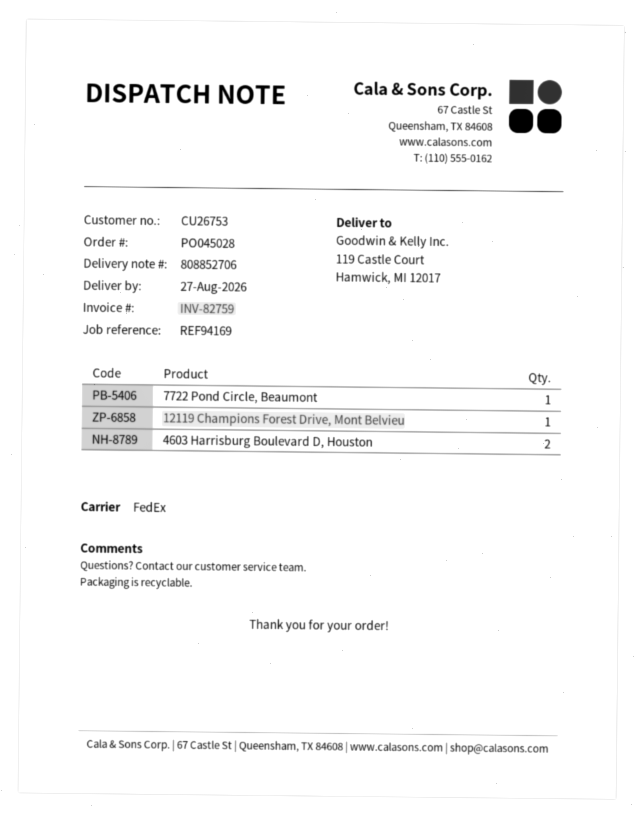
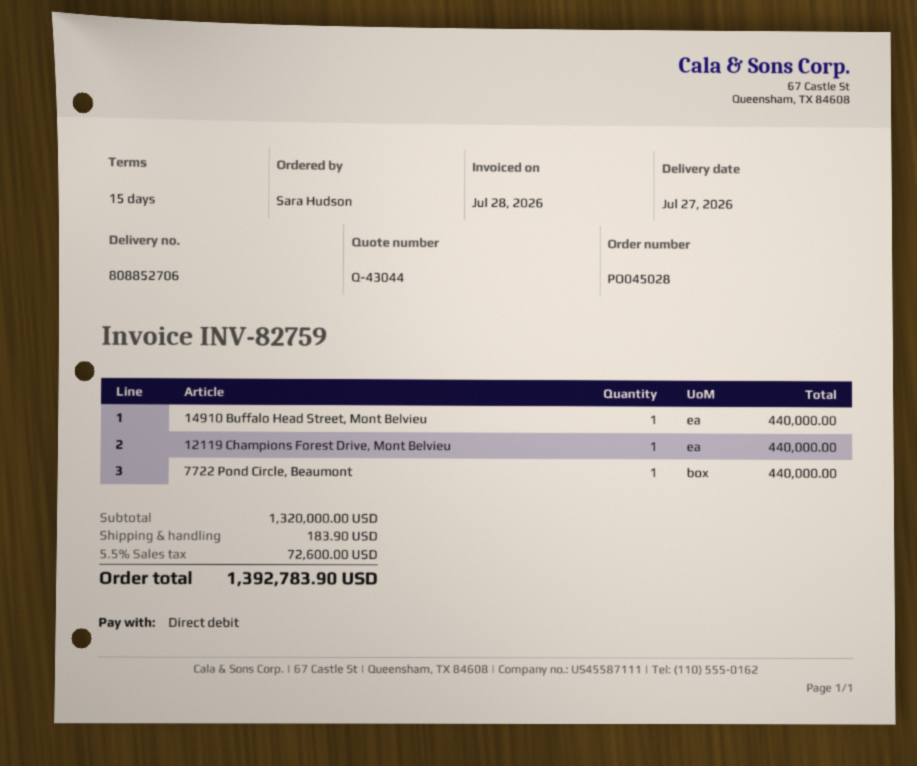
delivery date: 2026-08-27 -> 2026-07-27
4603 Harrisburg Boulevard D, Houston: 2 -> none
14910 Buffalo Head Street, Mont Belvieu: none -> 1

